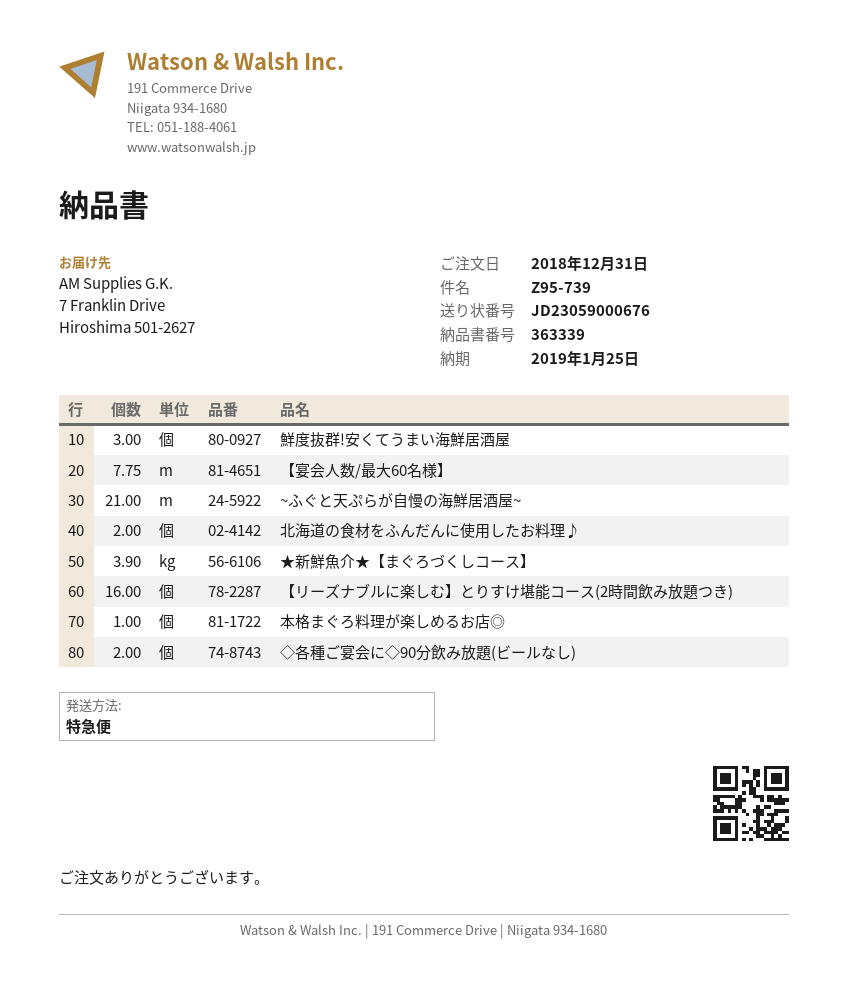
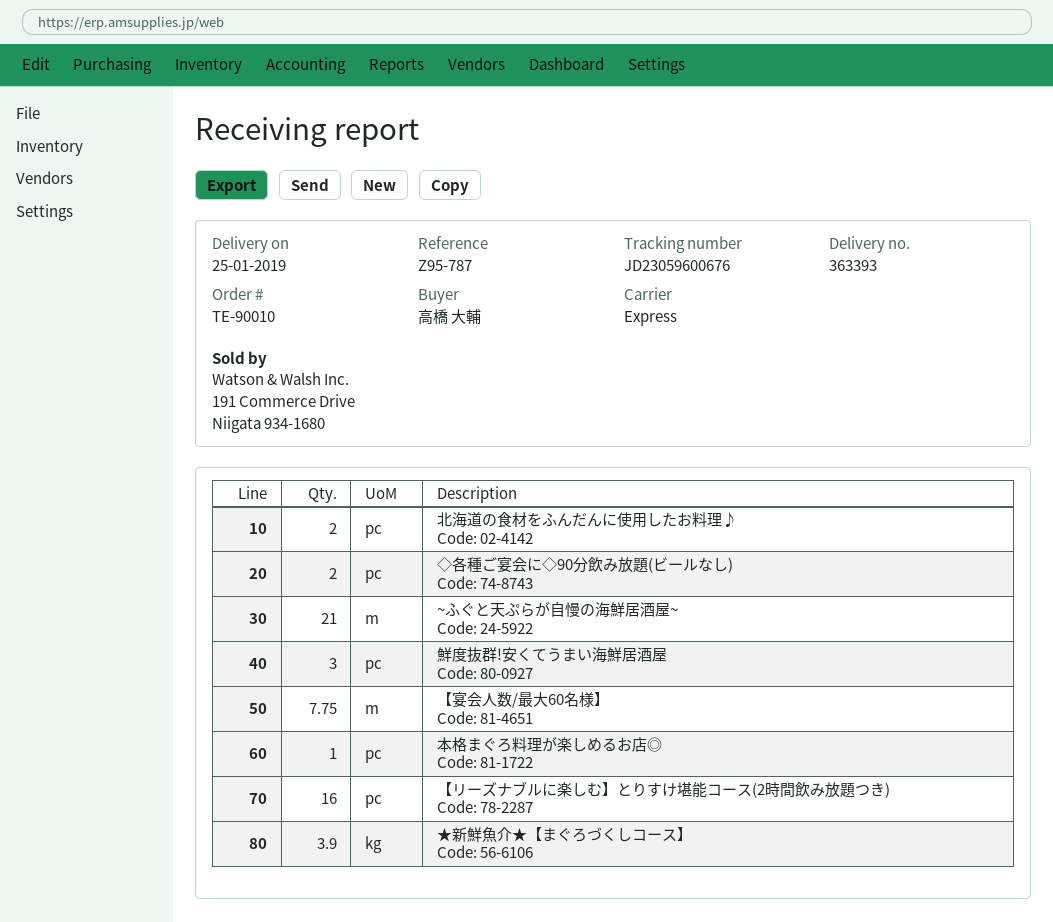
delivery note number: 363339 -> 363393
reference: Z95-739 -> Z95-787
tracking number: JD23059000676 -> JD23059600676

